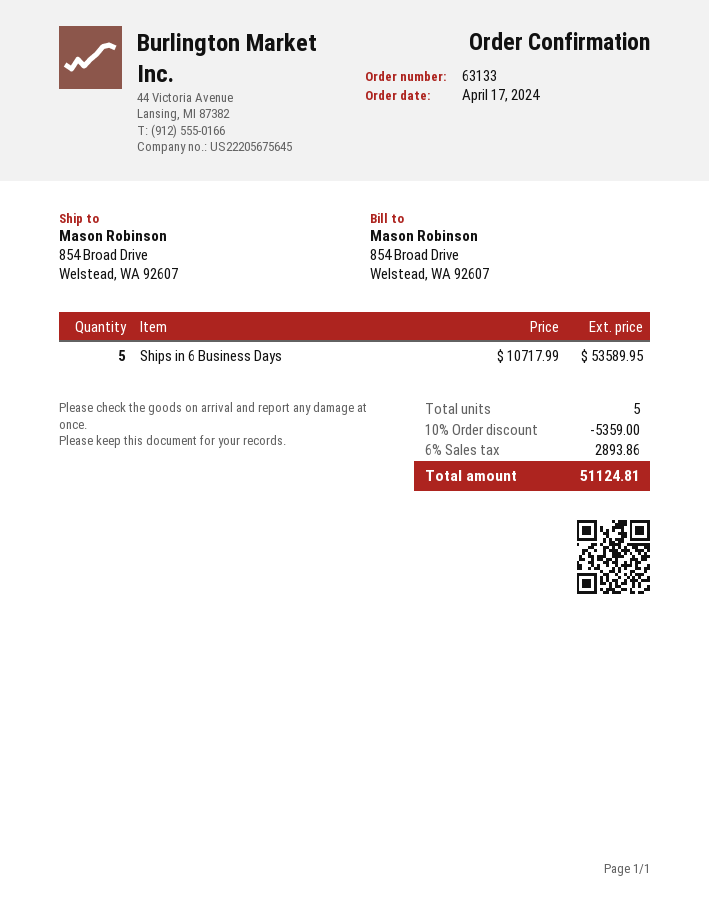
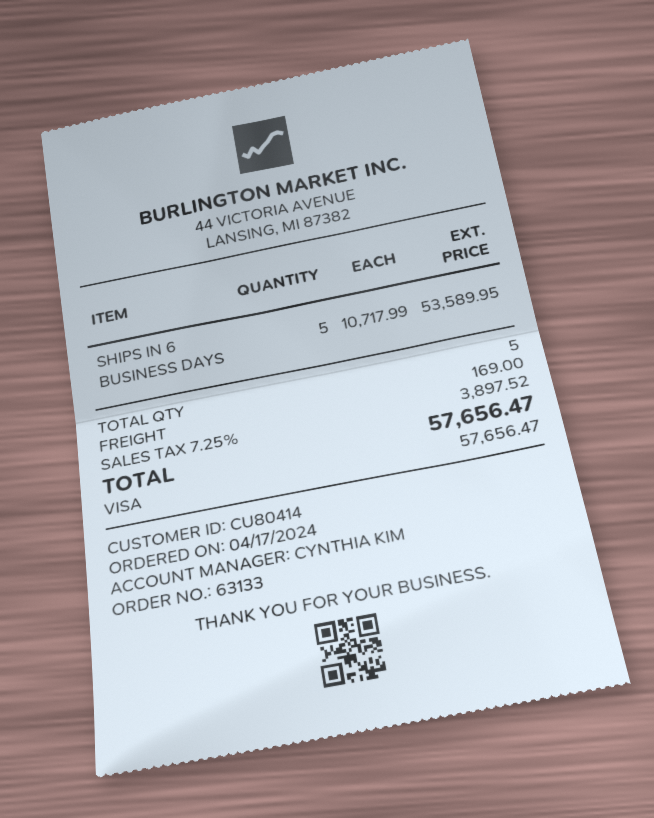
discount: 10% = 5359.00 -> none
shipping: none -> 169.00
tax: 6% = 2893.86 -> 7.25% = 3897.52
total: 51124.81 -> 57656.47

